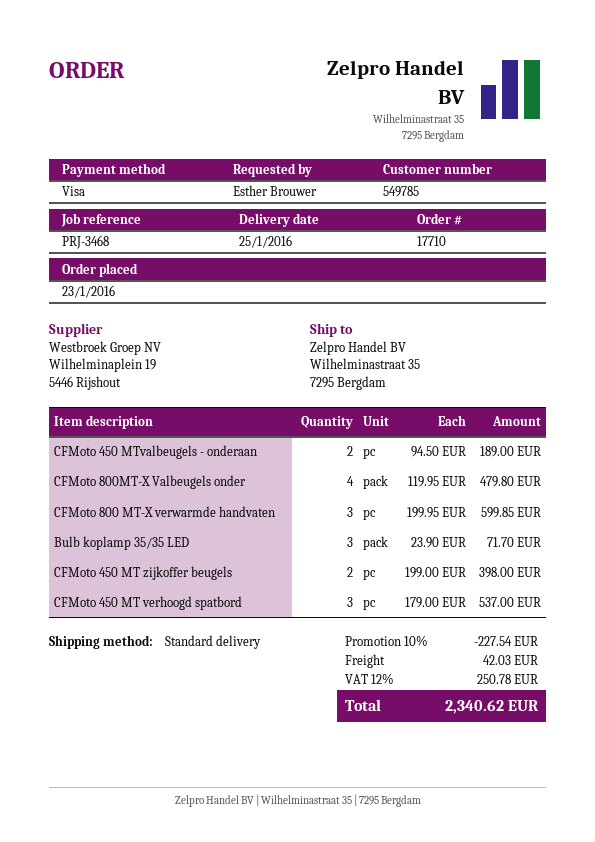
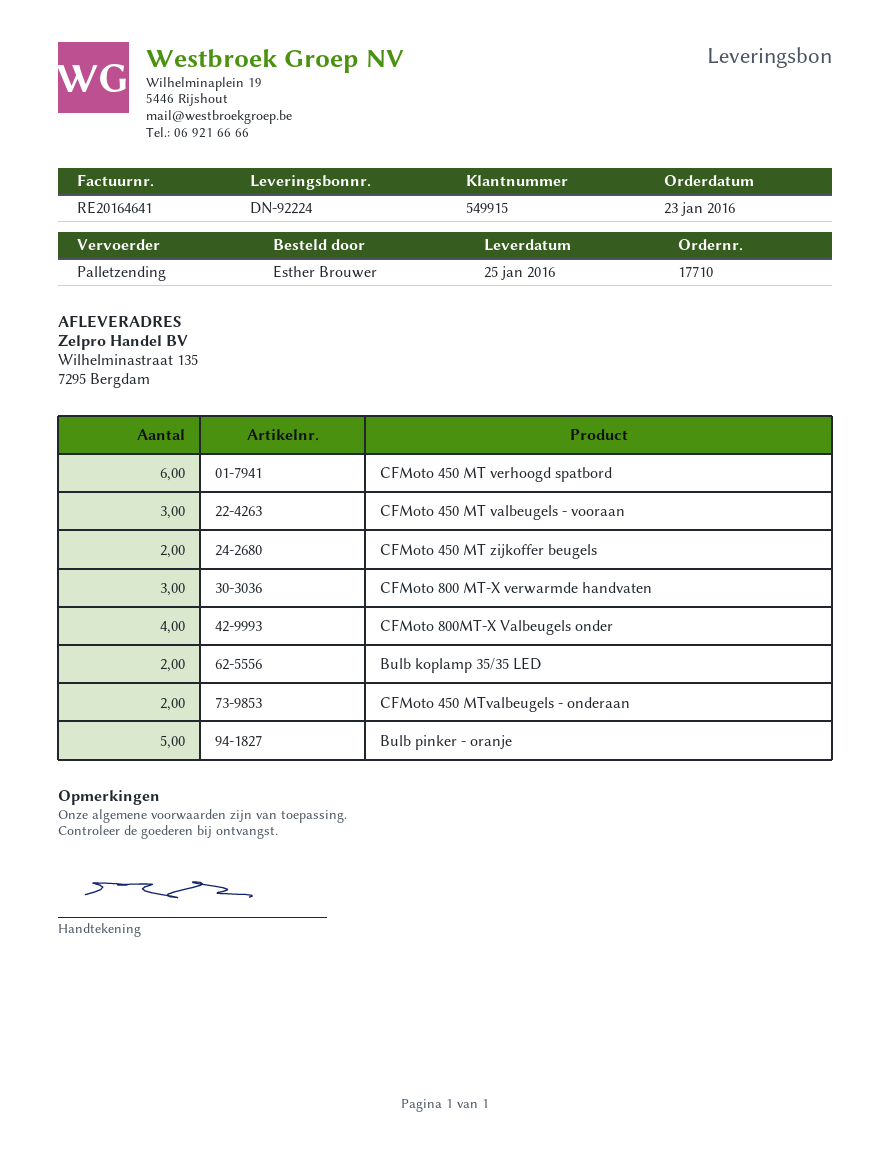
customer number: 549785 -> 549915
shipping method: standard -> pallet freight
ship to: Wilhelminastraat 35, 7295 Bergdam -> Wilhelminastraat 135, 7295 Bergdam
Bulb koplamp 35/35 LED: 3 -> 2
CFMoto 450 MT verhoogd spatbord: 3 -> 6
CFMoto 450 MT valbeugels - vooraan: none -> 3
Bulb pinker - oranje: none -> 5

